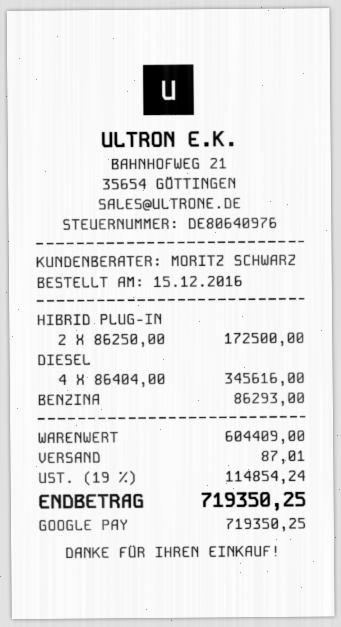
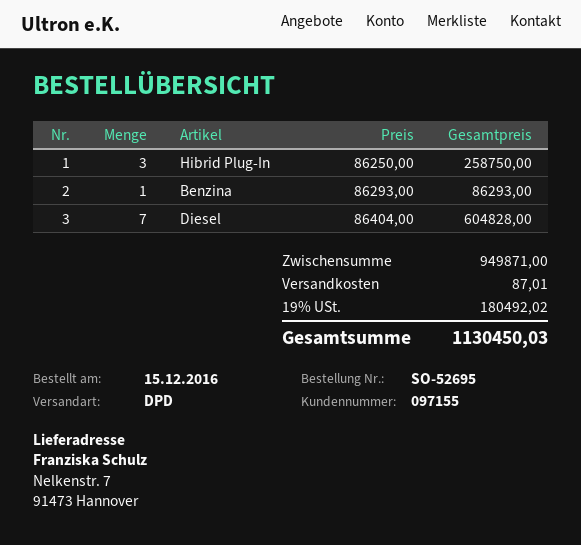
HIBRID PLUG-IN: 2 x 86250.00 = 172500.00 -> 3 x 86250.00 = 258750.00
DIESEL: 4 x 86404.00 = 345616.00 -> 7 x 86404.00 = 604828.00
subtotal: 604409.00 -> 949871.00
tax: 19% = 114854.24 -> 19% = 180492.02
total: 719350.25 -> 1130450.03

